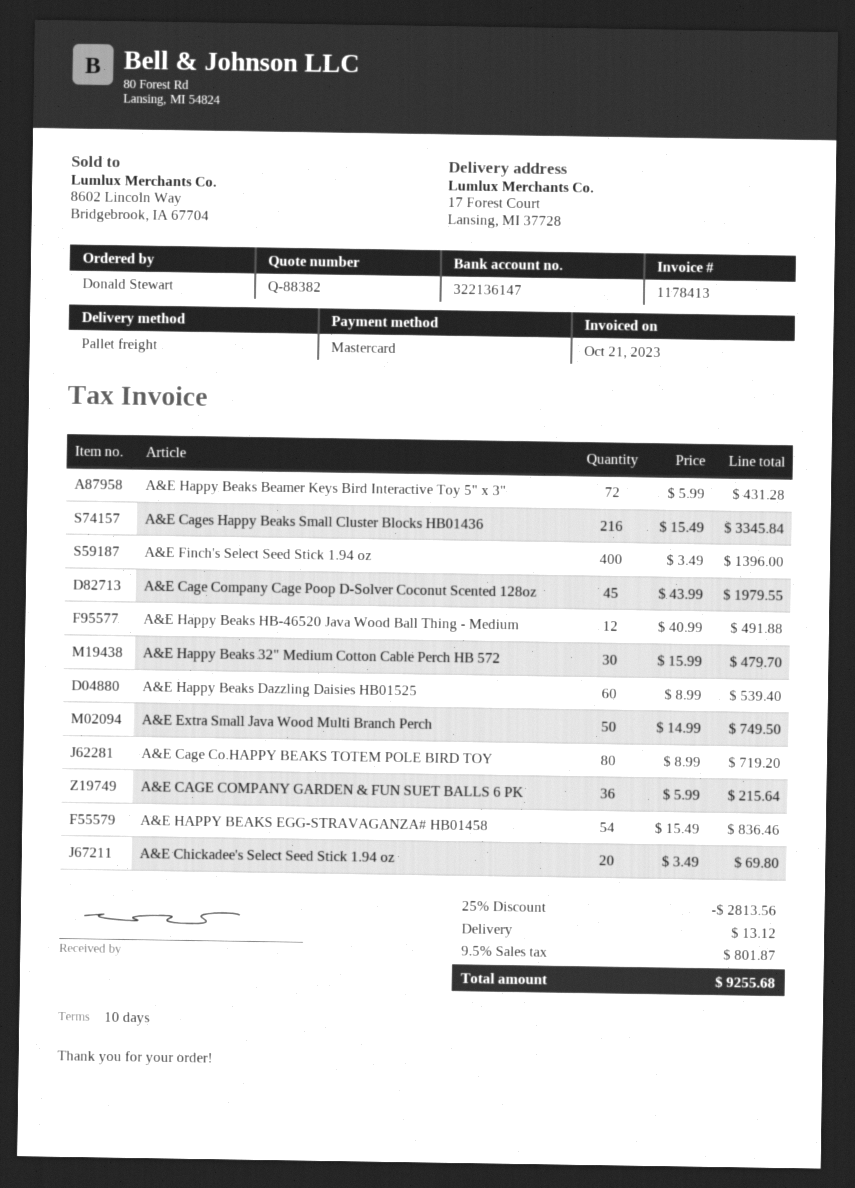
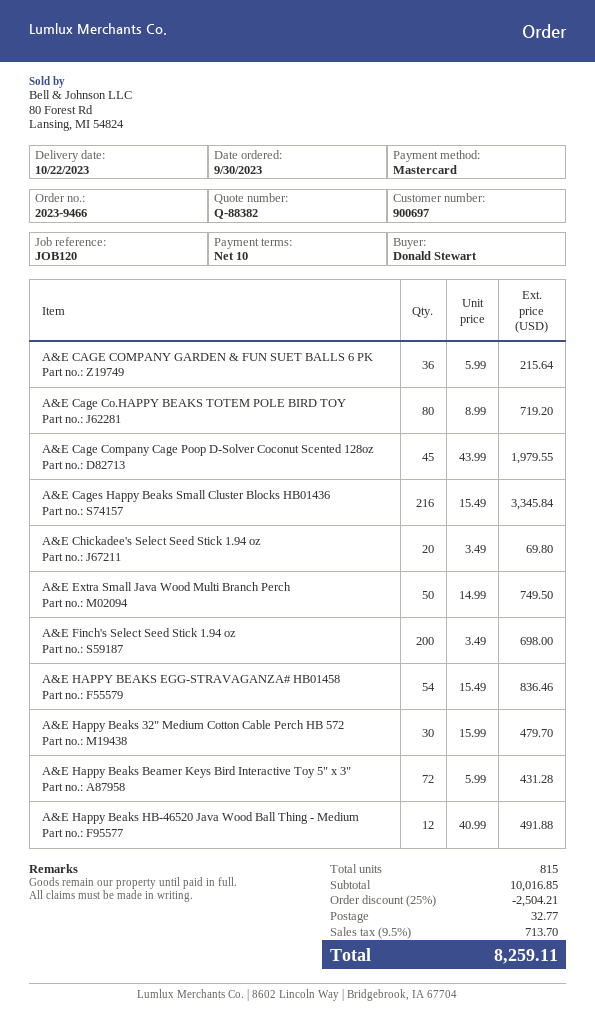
A&E Finch's Select Seed Stick 1.94 oz: 400 x 3.49 = 1396.00 -> 200 x 3.49 = 698.00
A&E Happy Beaks Dazzling Daisies HB01525: 60 x 8.99 = 539.40 -> none
discount: 25% = 2813.56 -> 25% = 2504.21
shipping: 13.12 -> 32.77
tax: 9.5% = 801.87 -> 9.5% = 713.70
total: 9255.68 -> 8259.11

